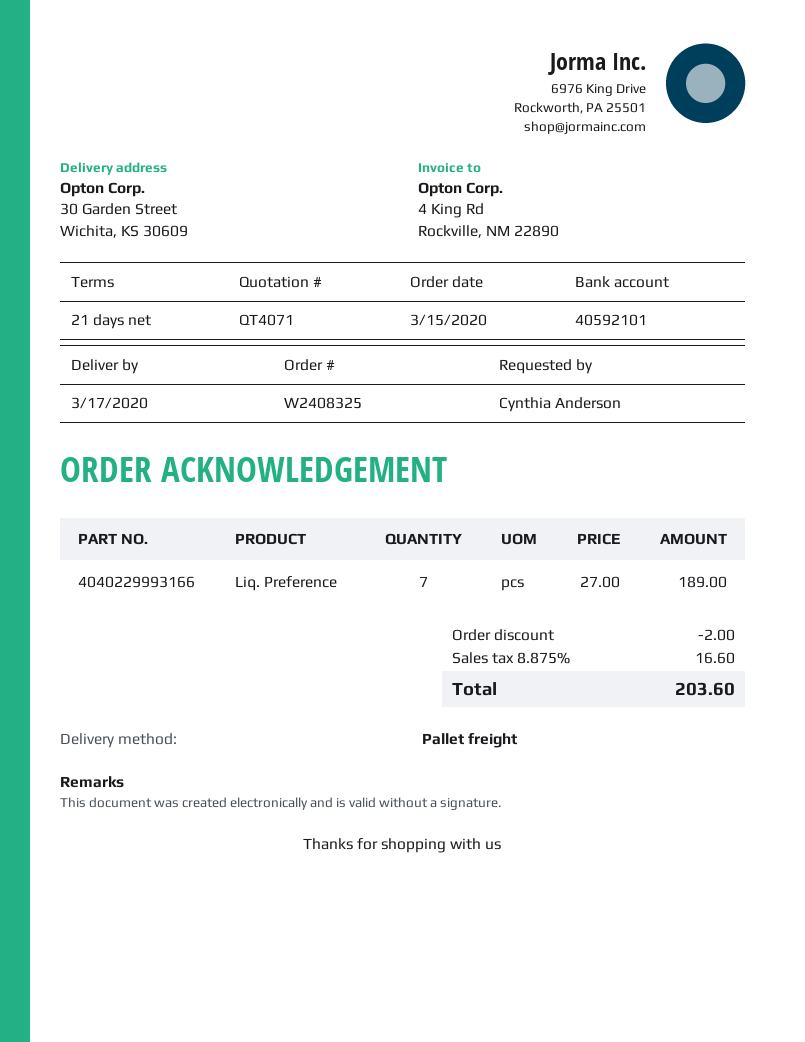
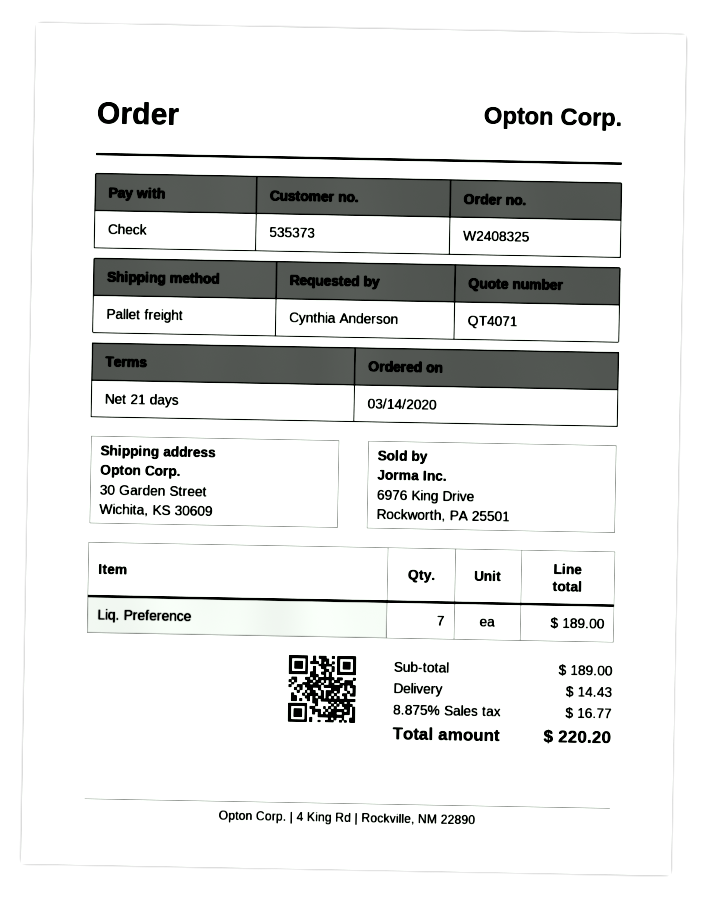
order date: 2020-03-15 -> 2020-03-14
discount: 2.00 -> none
shipping: none -> 14.43
tax: 8.875% = 16.60 -> 8.875% = 16.77
total: 203.60 -> 220.20

